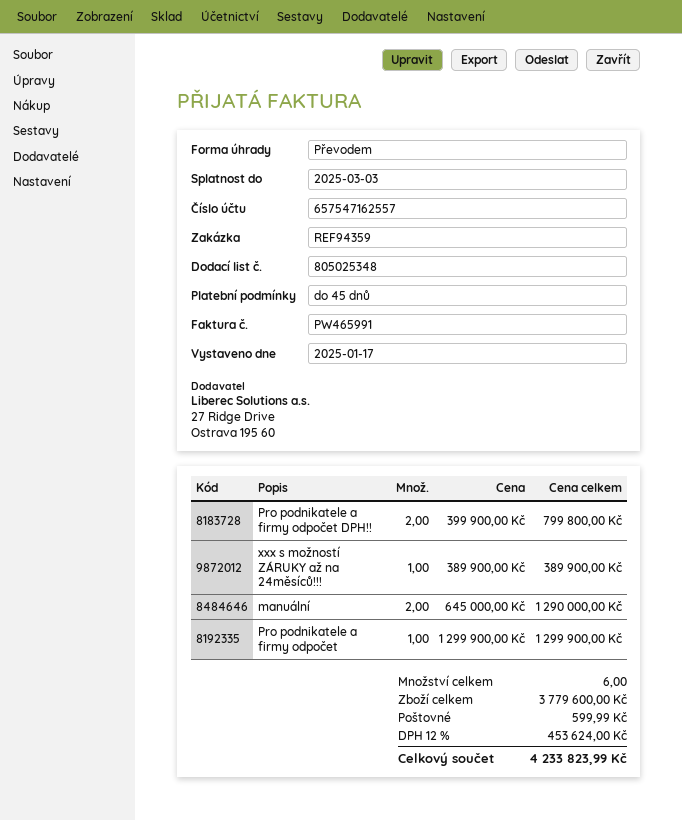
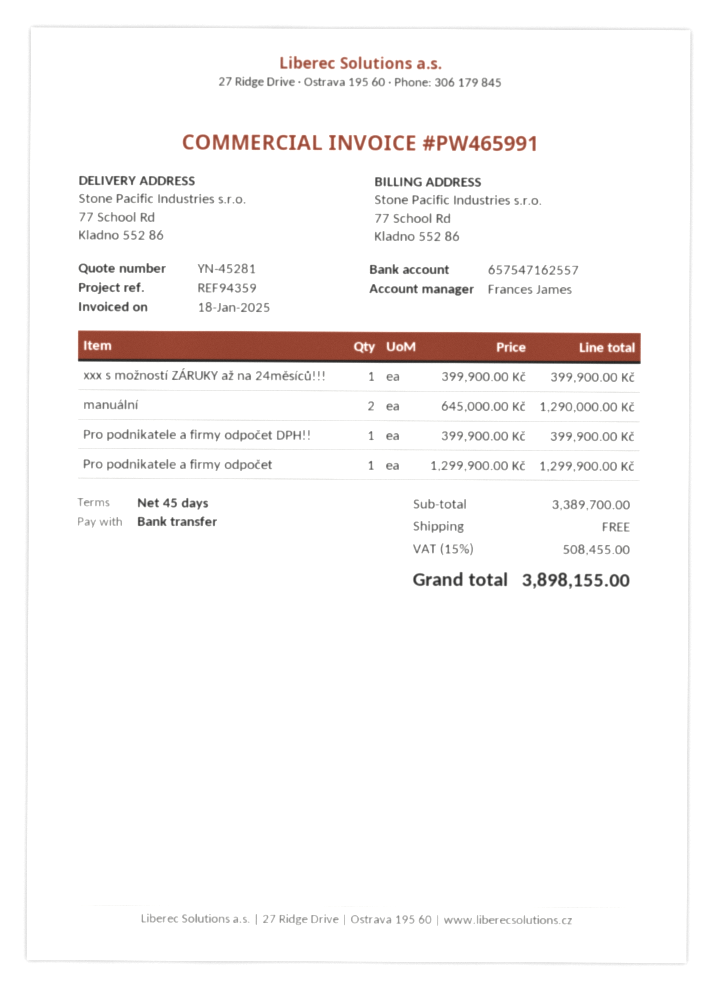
invoice date: 2025-01-17 -> 2025-01-18
Pro podnikatele a firmy odpočet DPH!!: 2 x 399900.00 = 799800.00 -> 1 x 399900.00 = 399900.00
xxx s možností ZÁRUKY až na 24měsíců!!!: 1 x 389900.00 = 389900.00 -> 1 x 399900.00 = 399900.00
subtotal: 3779600.00 -> 3389700.00
shipping: 599.99 -> 0.00
tax: 12% = 453624.00 -> 15% = 508455.00
total: 4233823.99 -> 3898155.00

